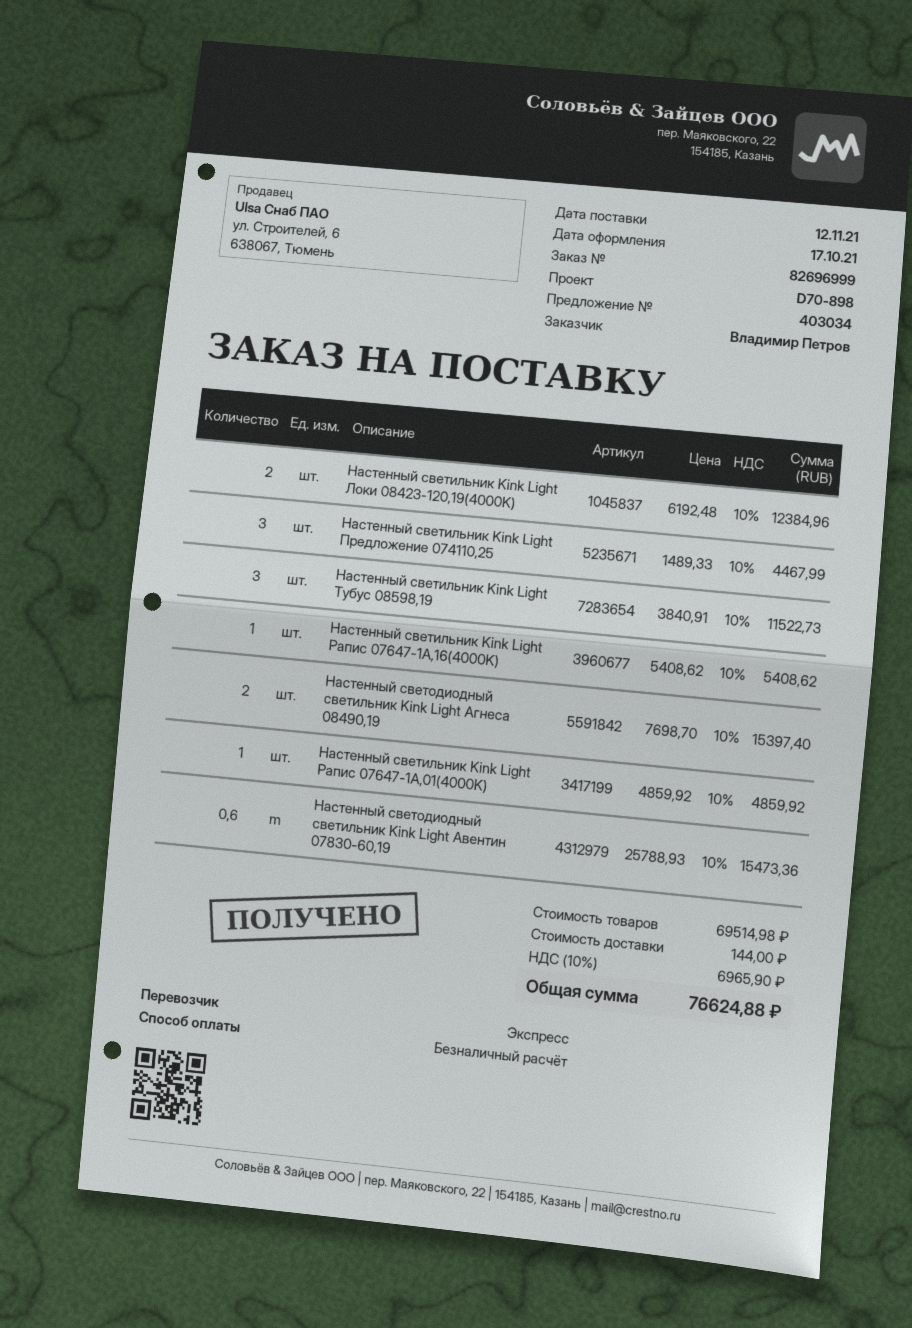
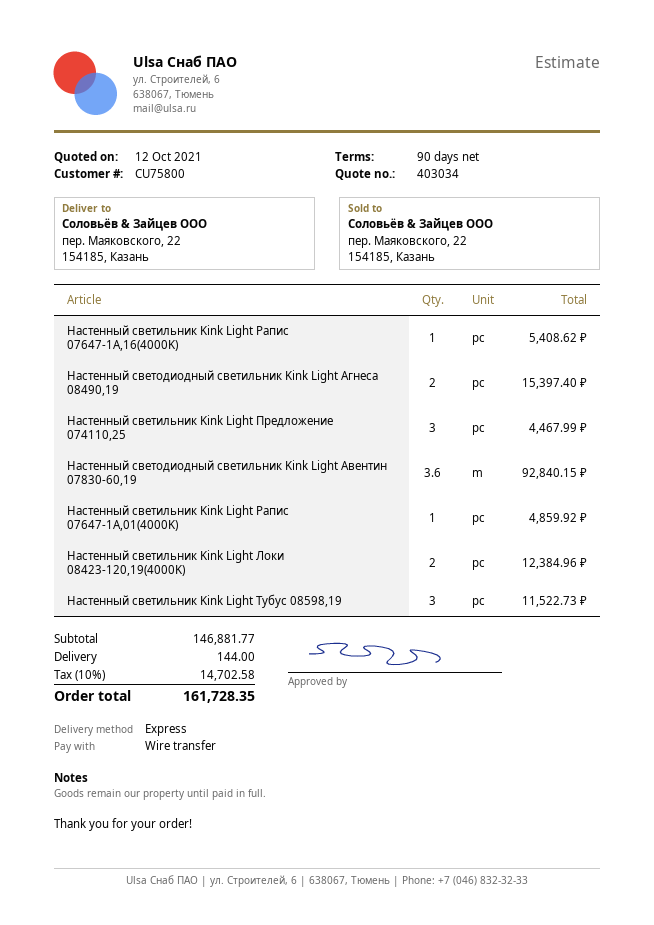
Настенный светодиодный светильник Kink Light Авентин 07830-60,19: 0.6 for 15473.36 -> 3.6 for 92840.15
subtotal: 69514.98 -> 146881.77
tax: 10% = 6965.90 -> 10% = 14702.58
total: 76624.88 -> 161728.35

